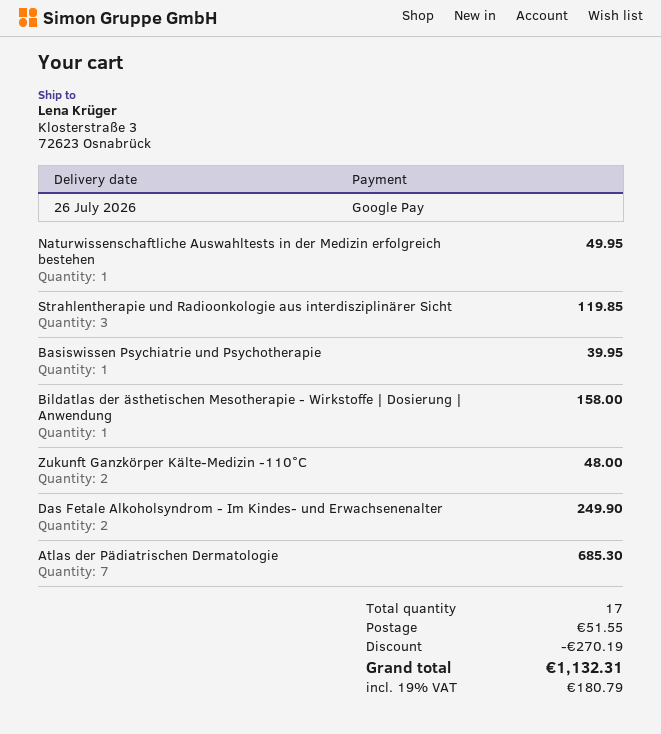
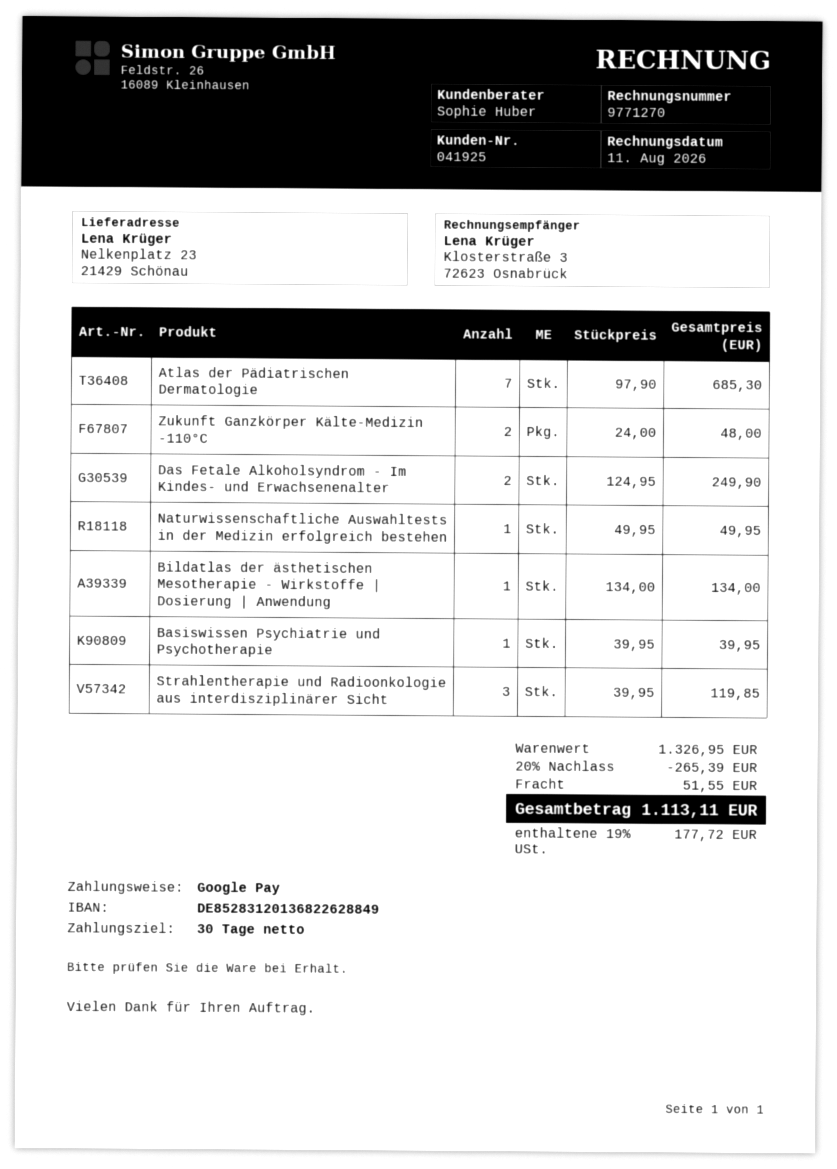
ship to: Klosterstraße 3, 72623 Osnabrück -> Nelkenplatz 23, 21429 Schönau
Bildatlas der ästhetischen Mesotherapie - Wirkstoffe | Dosierung | Anwendung: 1 for 158.00 -> 1 for 134.00
discount: 270.19 -> 265.39
tax: 19% = 180.79 -> 19% = 177.72
total: 1132.31 -> 1113.11

